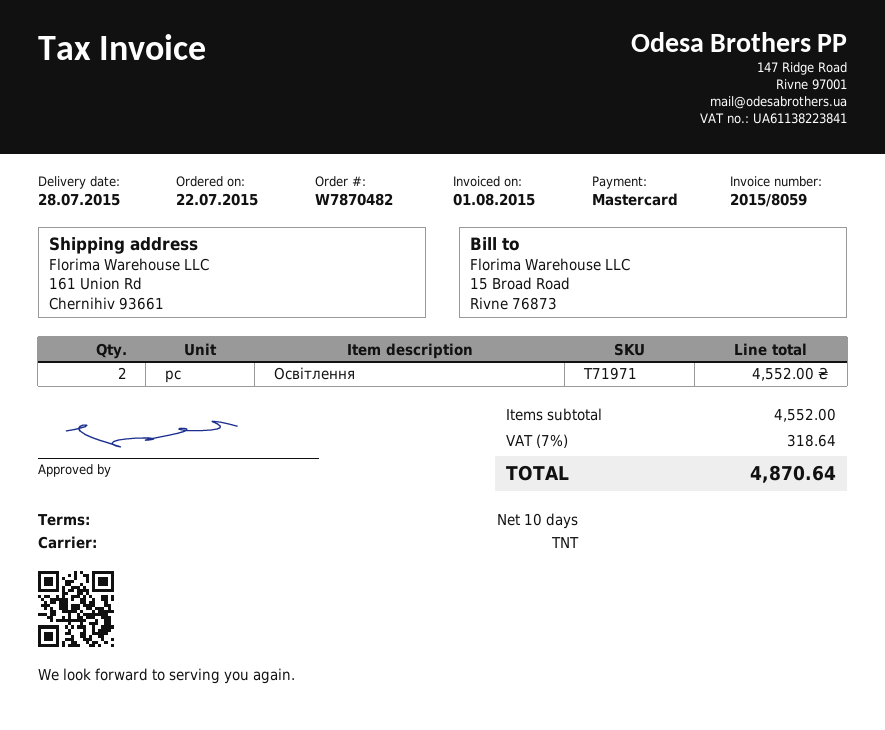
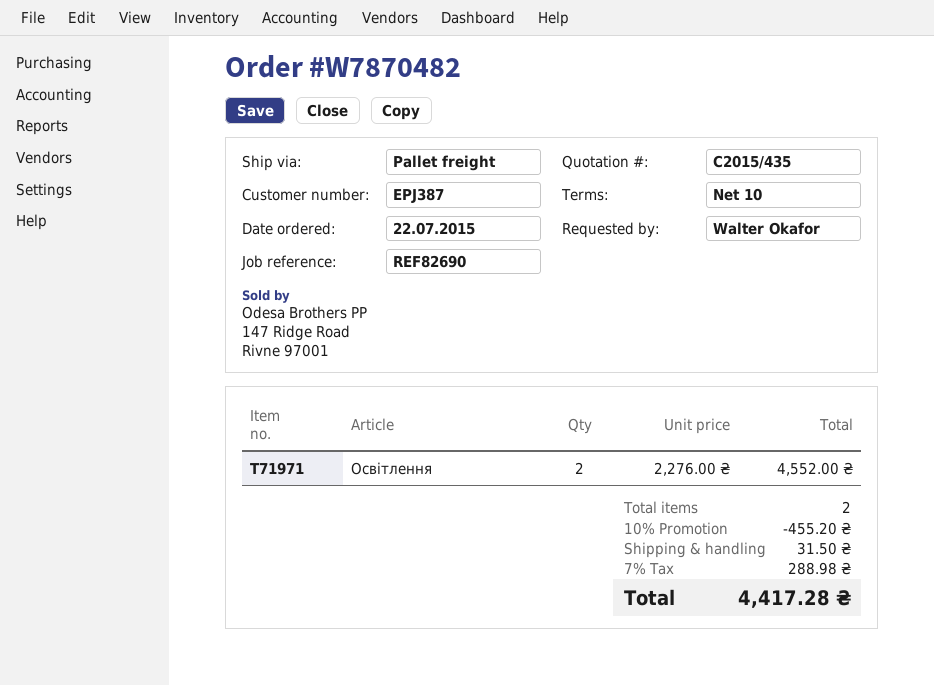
shipping method: TNT -> pallet freight
discount: none -> 10% = 455.20
shipping: none -> 31.50
tax: 7% = 318.64 -> 7% = 288.98
total: 4870.64 -> 4417.28

